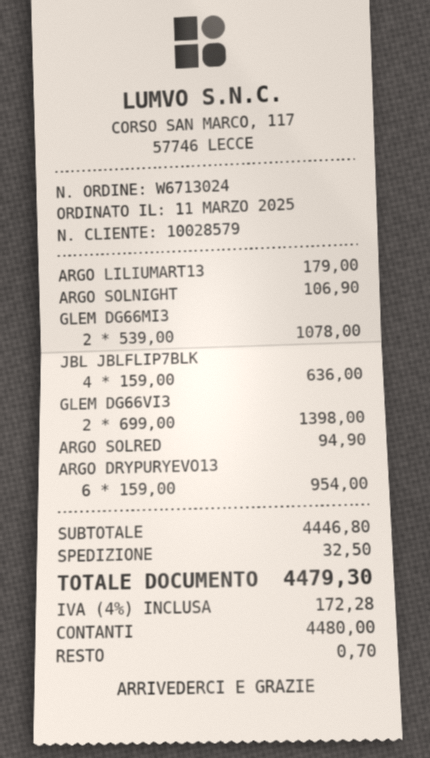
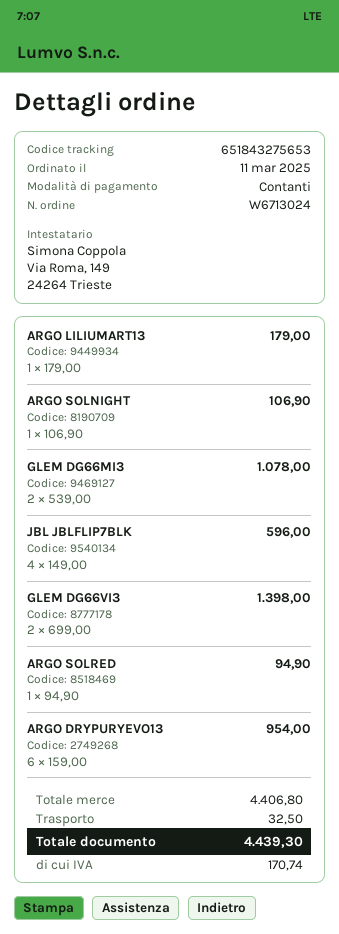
JBL JBLFLIP7BLK: 4 x 159.00 = 636.00 -> 4 x 149.00 = 596.00
subtotal: 4446.80 -> 4406.80
tax: 172.28 -> 170.74
total: 4479.30 -> 4439.30

